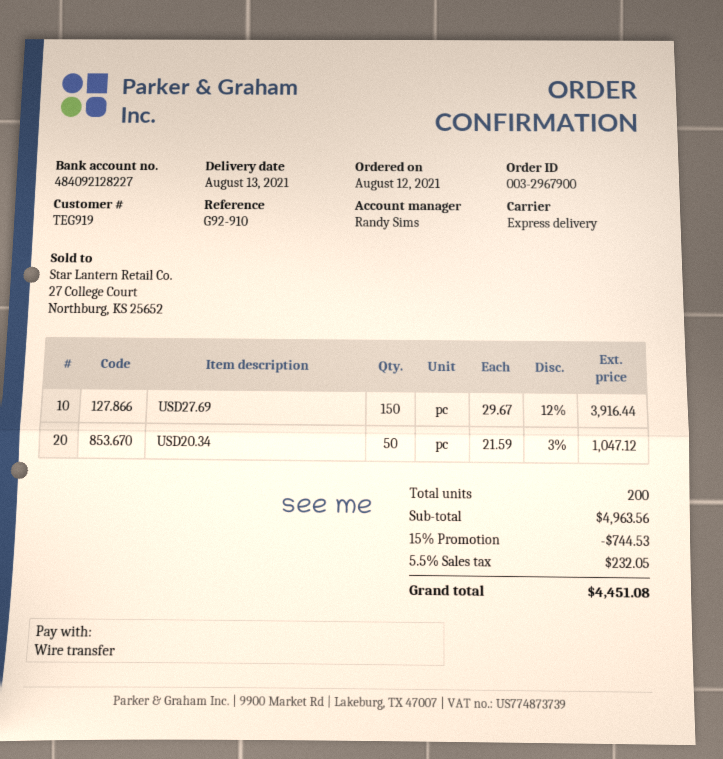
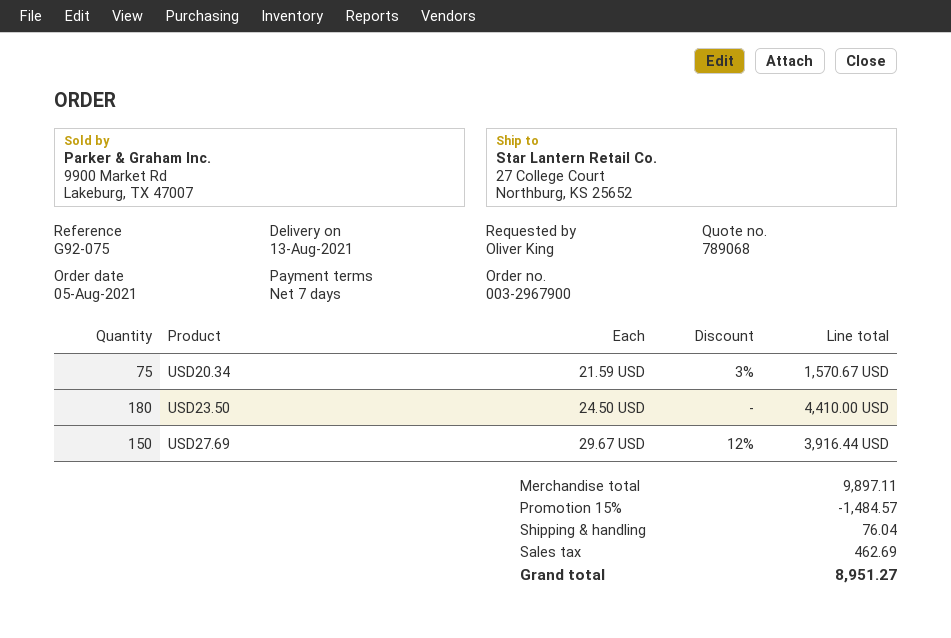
order date: 2021-08-12 -> 2021-08-05
reference: G92-910 -> G92-075
USD20.34: 50 x 21.59 - 3% = 1047.12 -> 75 x 21.59 - 3% = 1570.67
USD23.50: none -> 180 x 24.50 = 4410.00
subtotal: 4963.56 -> 9897.11
discount: 15% = 744.53 -> 15% = 1484.57
shipping: none -> 76.04
tax: 232.05 -> 462.69
total: 4451.08 -> 8951.27

